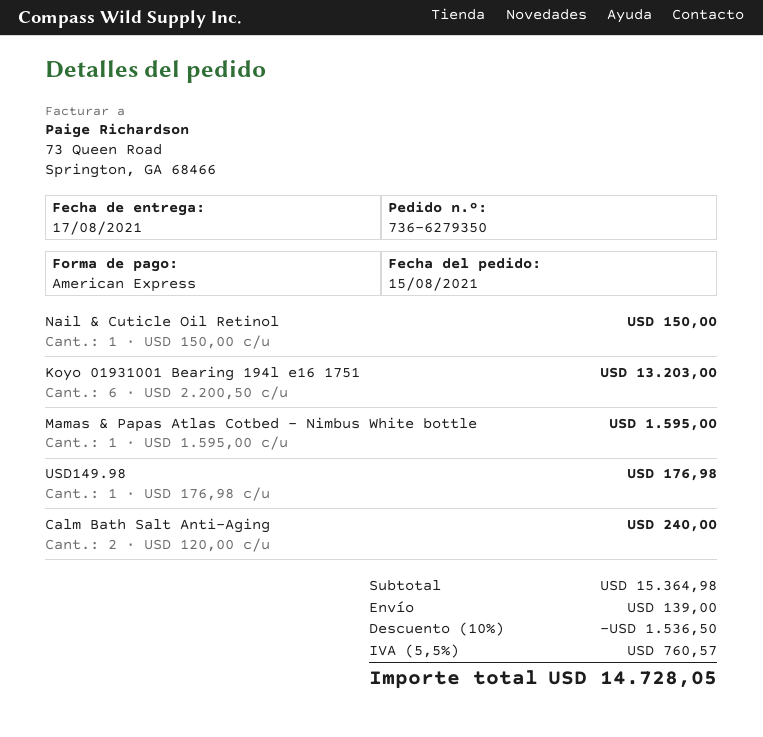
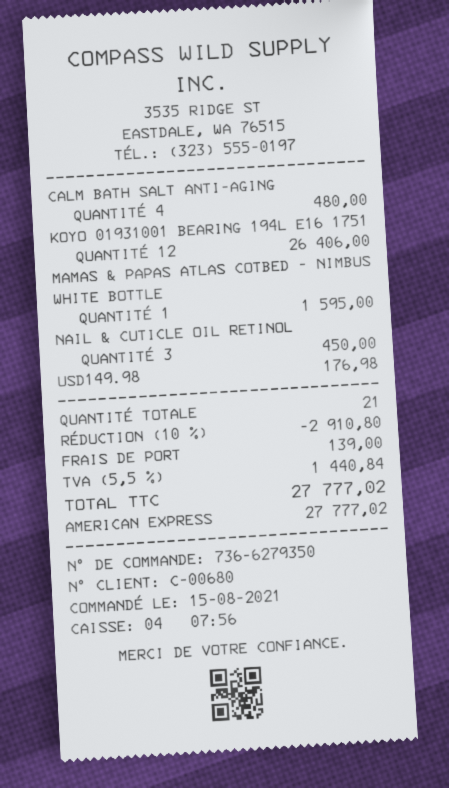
Nail & Cuticle Oil Retinol: 1 for 150.00 -> 3 for 450.00
Koyo 01931001 Bearing 194l e16 1751: 6 for 13203.00 -> 12 for 26406.00
Calm Bath Salt Anti-Aging: 2 for 240.00 -> 4 for 480.00
discount: 10% = 1536.50 -> 10% = 2910.80
tax: 5.5% = 760.57 -> 5.5% = 1440.84
total: 14728.05 -> 27777.02

